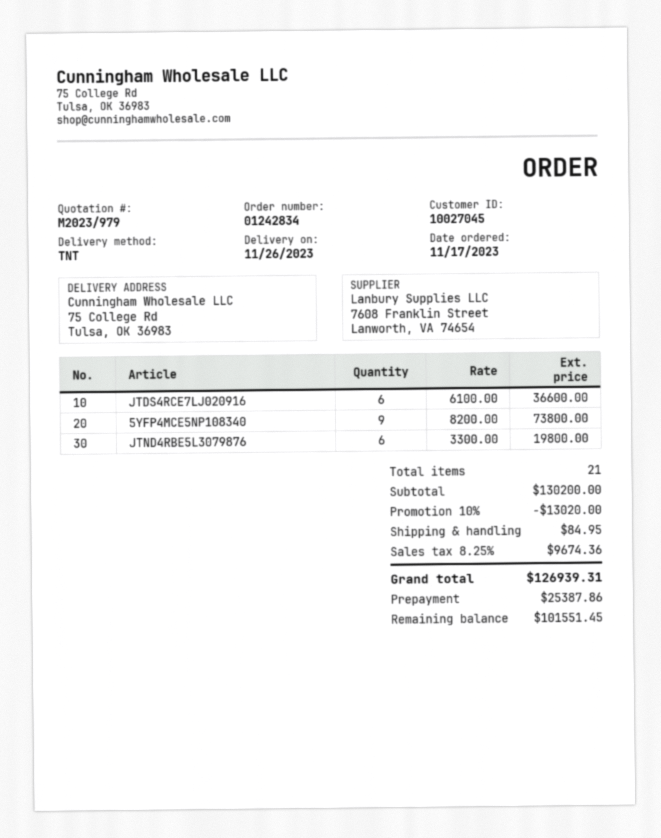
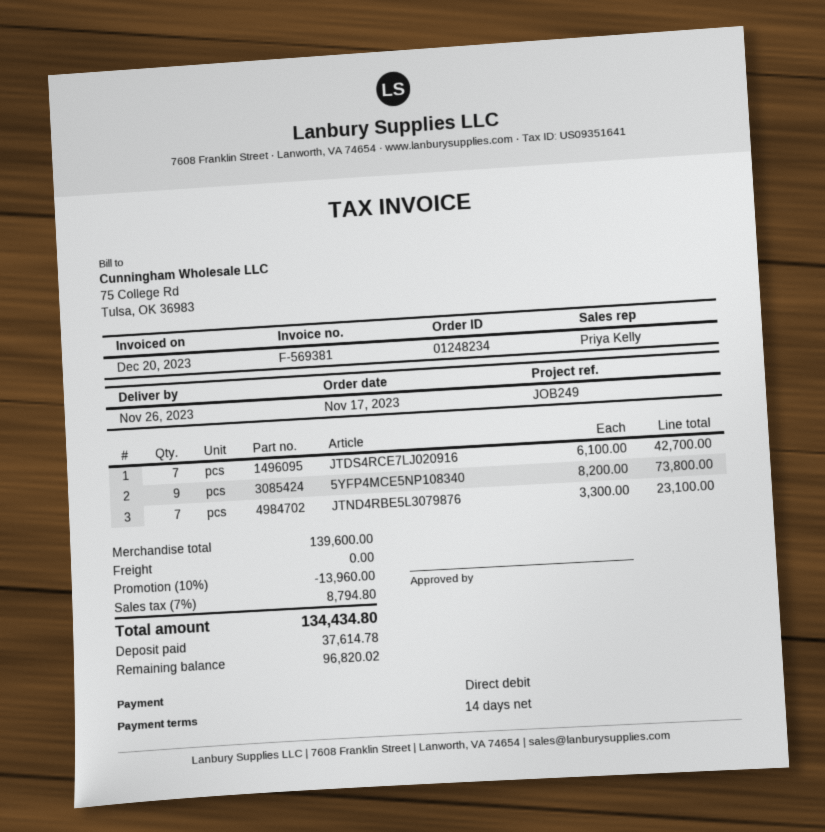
order number: 01242834 -> 01248234
JTDS4RCE7LJ020916: 6 x 6100.00 = 36600.00 -> 7 x 6100.00 = 42700.00
JTND4RBE5L3079876: 6 x 3300.00 = 19800.00 -> 7 x 3300.00 = 23100.00
subtotal: 130200.00 -> 139600.00
discount: 10% = 13020.00 -> 10% = 13960.00
shipping: 84.95 -> 0.00
tax: 8.25% = 9674.36 -> 7% = 8794.80
total: 126939.31 -> 134434.80
deposit: 25387.86 -> 37614.78
balance: 101551.45 -> 96820.02

